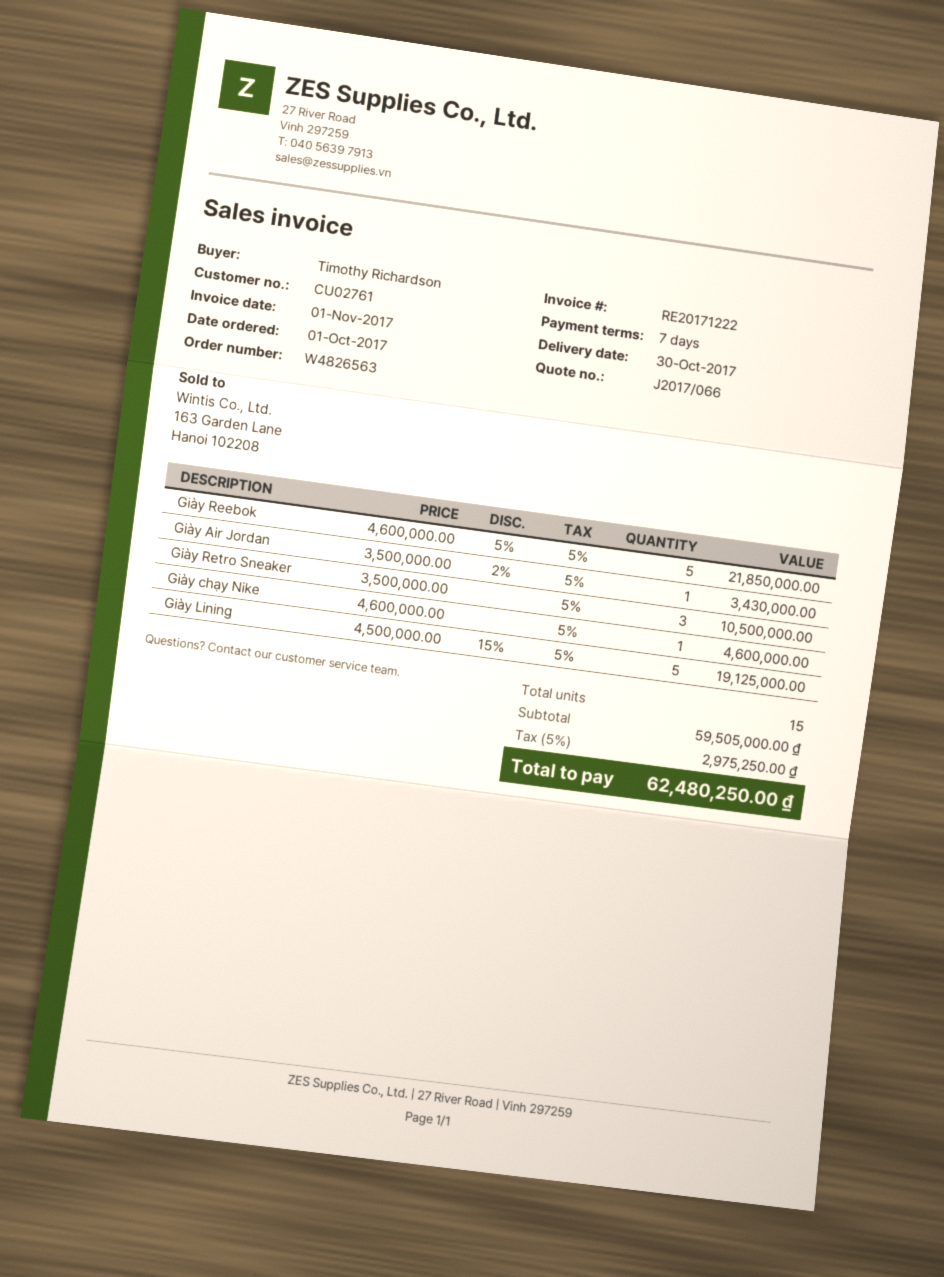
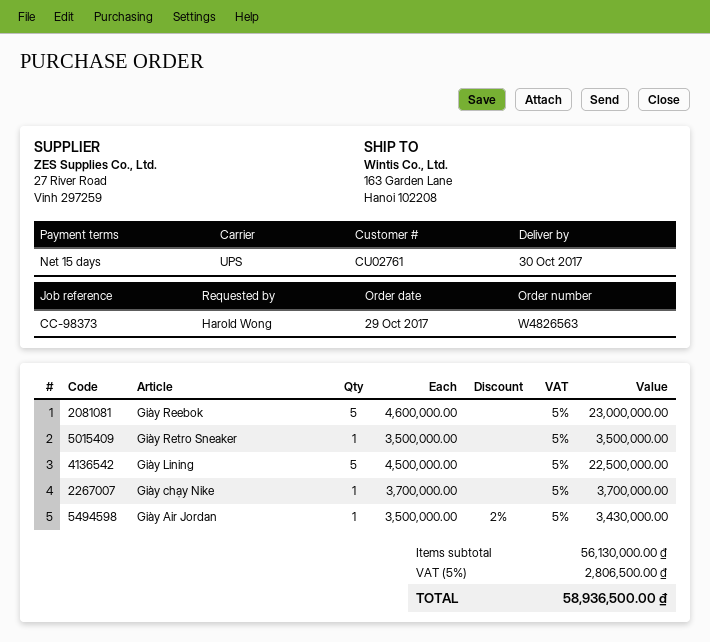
order date: 2017-10-01 -> 2017-10-29
payment terms: 7 days -> 15 days
ordered by: Timothy Richardson -> Harold Wong
Giày Reebok: 5 x 4600000.00 - 5% = 21850000.00 -> 5 x 4600000.00 = 23000000.00
Giày Retro Sneaker: 3 x 3500000.00 = 10500000.00 -> 1 x 3500000.00 = 3500000.00
Giày chạy Nike: 1 x 4600000.00 = 4600000.00 -> 1 x 3700000.00 = 3700000.00
Giày Lining: 5 x 4500000.00 - 15% = 19125000.00 -> 5 x 4500000.00 = 22500000.00
subtotal: 59505000.00 -> 56130000.00
tax: 5% = 2975250.00 -> 5% = 2806500.00
total: 62480250.00 -> 58936500.00

